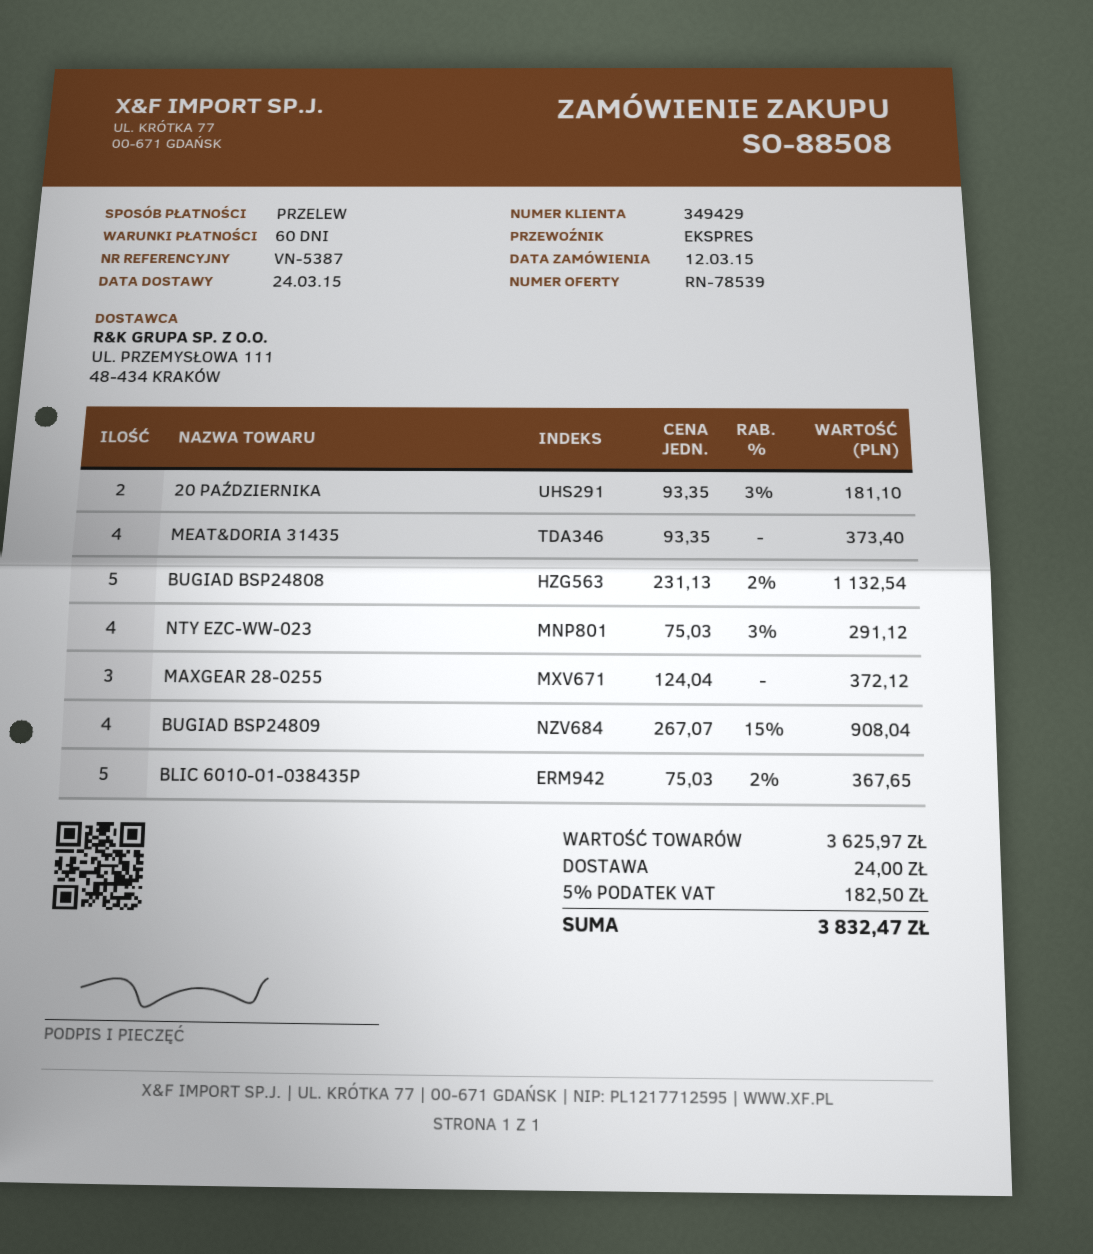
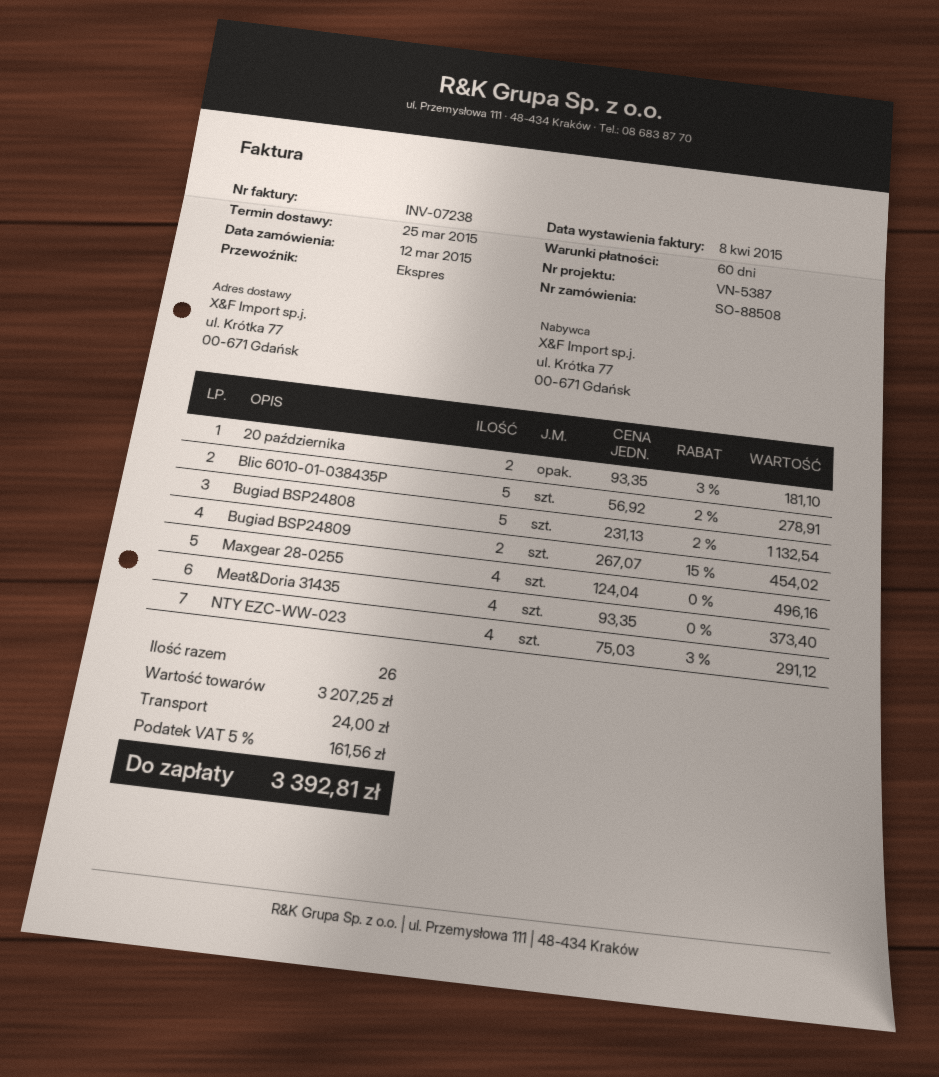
delivery date: 2015-03-24 -> 2015-03-25
MAXGEAR 28-0255: 3 x 124.04 = 372.12 -> 4 x 124.04 = 496.16
BUGIAD BSP24809: 4 x 267.07 - 15% = 908.04 -> 2 x 267.07 - 15% = 454.02
BLIC 6010-01-038435P: 5 x 75.03 - 2% = 367.65 -> 5 x 56.92 - 2% = 278.91
subtotal: 3625.97 -> 3207.25
tax: 5% = 182.50 -> 5% = 161.56
total: 3832.47 -> 3392.81

